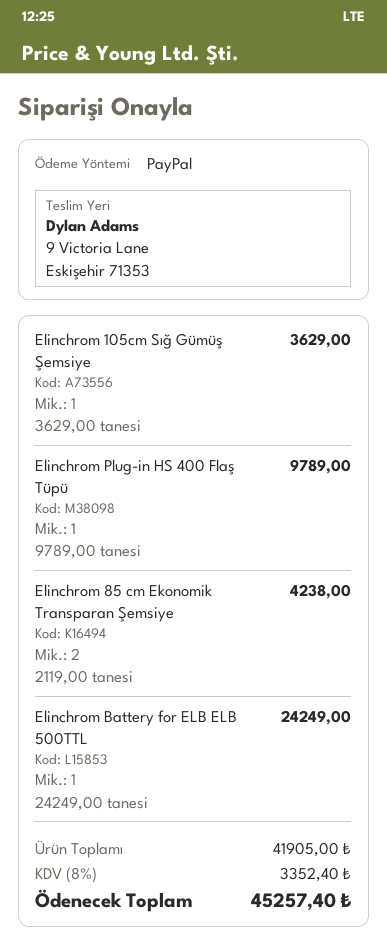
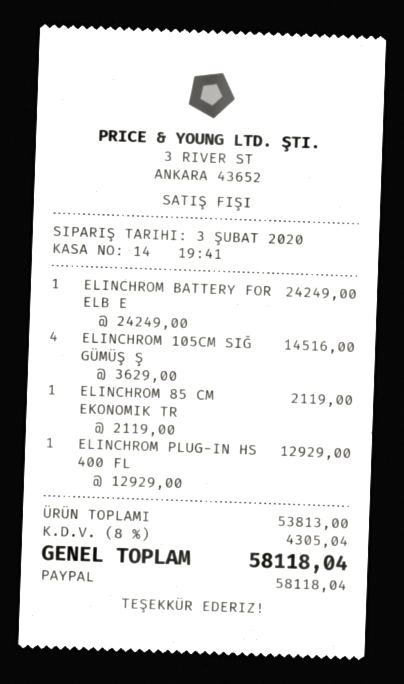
Elinchrom 105cm Sığ Gümüş Şemsiye: 1 x 3629.00 = 3629.00 -> 4 x 3629.00 = 14516.00
Elinchrom Plug-in HS 400 Flaş Tüpü: 1 x 9789.00 = 9789.00 -> 1 x 12929.00 = 12929.00
Elinchrom 85 cm Ekonomik Transparan Şemsiye: 2 x 2119.00 = 4238.00 -> 1 x 2119.00 = 2119.00
subtotal: 41905.00 -> 53813.00
tax: 8% = 3352.40 -> 8% = 4305.04
total: 45257.40 -> 58118.04

